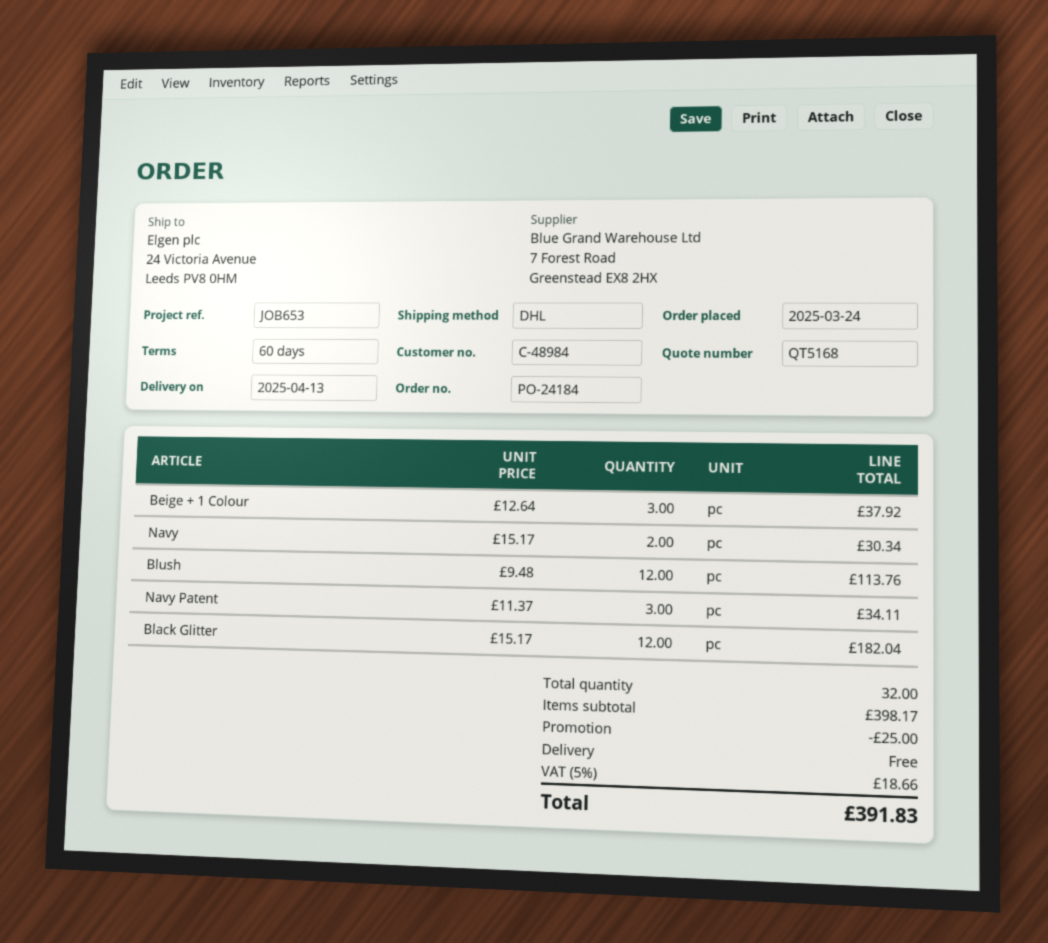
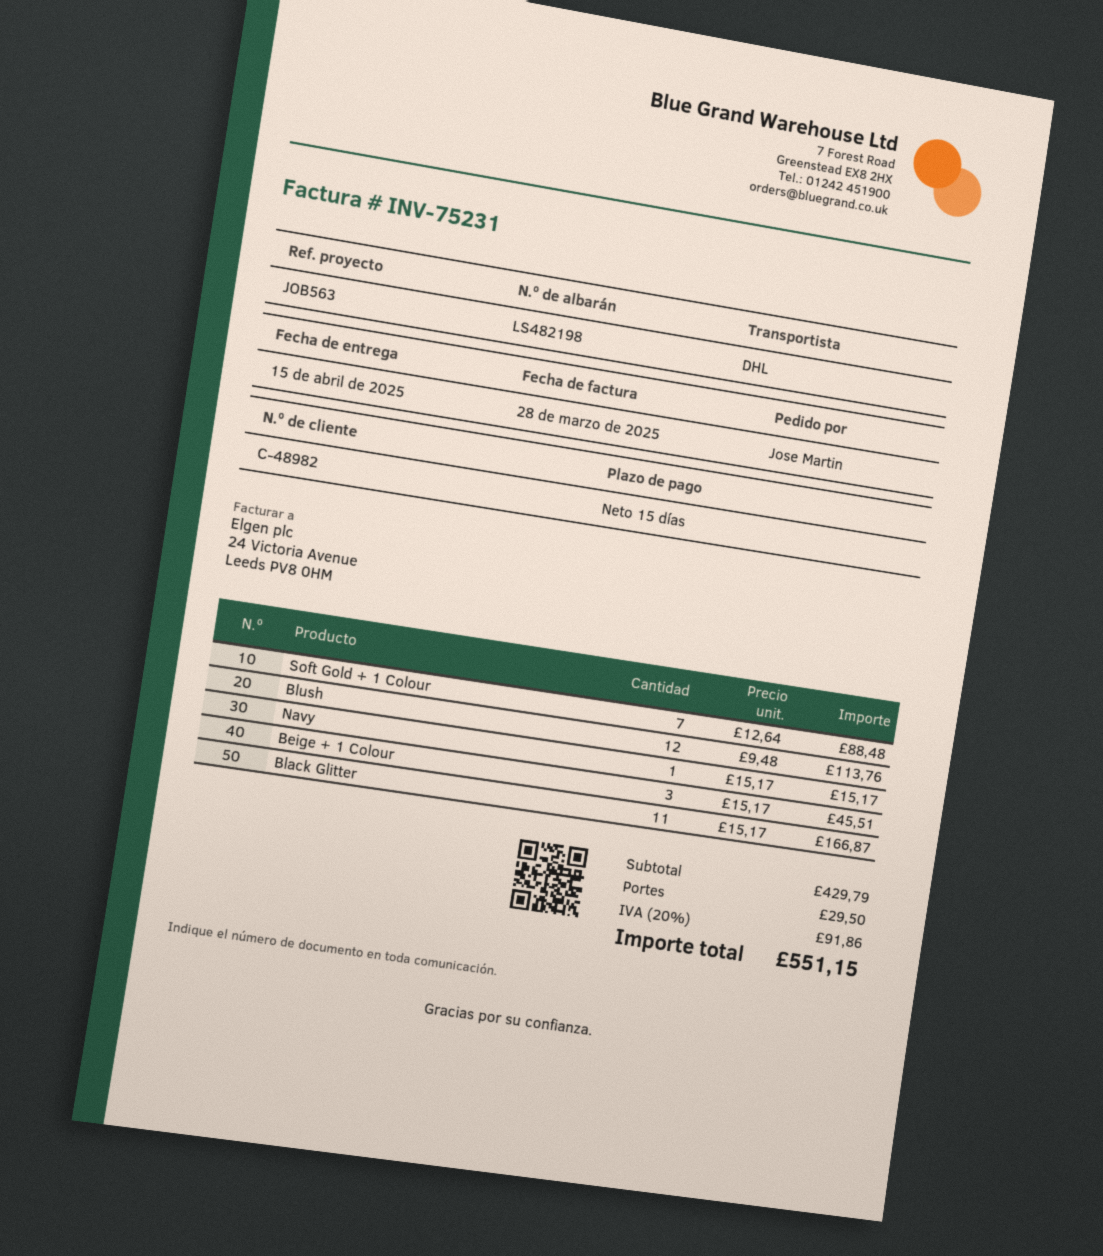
delivery date: 2025-04-13 -> 2025-04-15
payment terms: 60 days -> 15 days
customer number: C-48984 -> C-48982
reference: JOB653 -> JOB563
Beige + 1 Colour: 3 x 12.64 = 37.92 -> 3 x 15.17 = 45.51
Navy: 2 x 15.17 = 30.34 -> 1 x 15.17 = 15.17
Navy Patent: 3 x 11.37 = 34.11 -> none
Black Glitter: 12 x 15.17 = 182.04 -> 11 x 15.17 = 166.87
Soft Gold + 1 Colour: none -> 7 x 12.64 = 88.48
subtotal: 398.17 -> 429.79
discount: 25.00 -> none
shipping: 0.00 -> 29.50
tax: 5% = 18.66 -> 20% = 91.86
total: 391.83 -> 551.15

